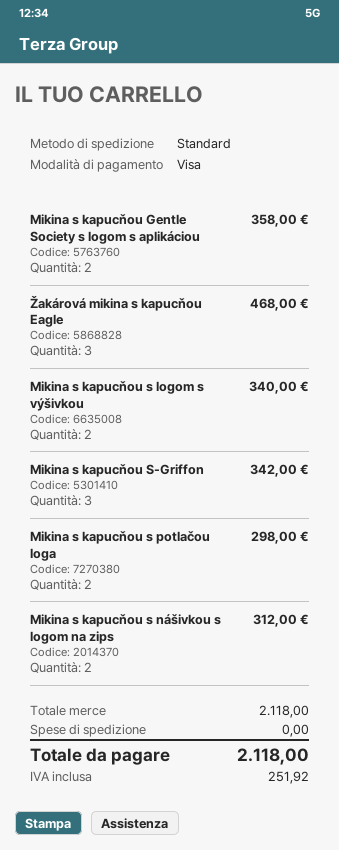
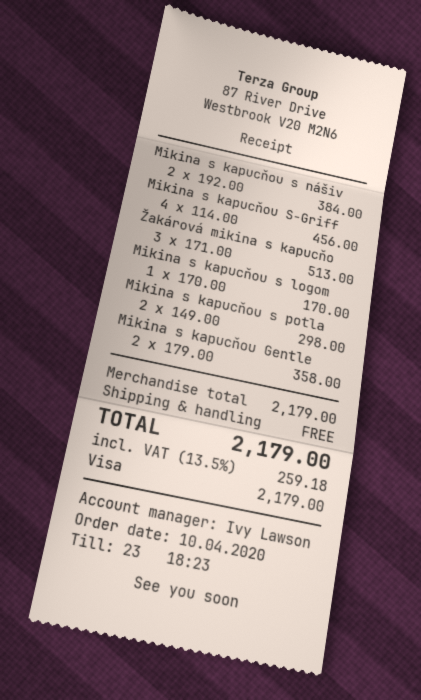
Žakárová mikina s kapucňou Eagle: 3 for 468.00 -> 3 for 513.00
Mikina s kapucňou s logom s výšivkou: 2 for 340.00 -> 1 for 170.00
Mikina s kapucňou S-Griffon: 3 for 342.00 -> 4 for 456.00
Mikina s kapucňou s nášivkou s logom na zips: 2 for 312.00 -> 2 for 384.00
subtotal: 2118.00 -> 2179.00
tax: 251.92 -> 259.18
total: 2118.00 -> 2179.00

